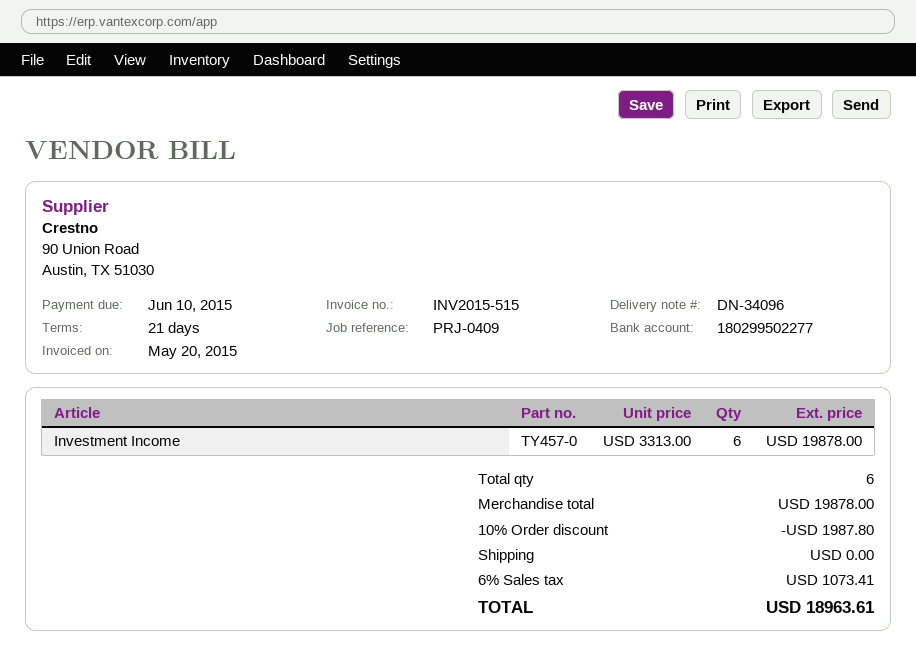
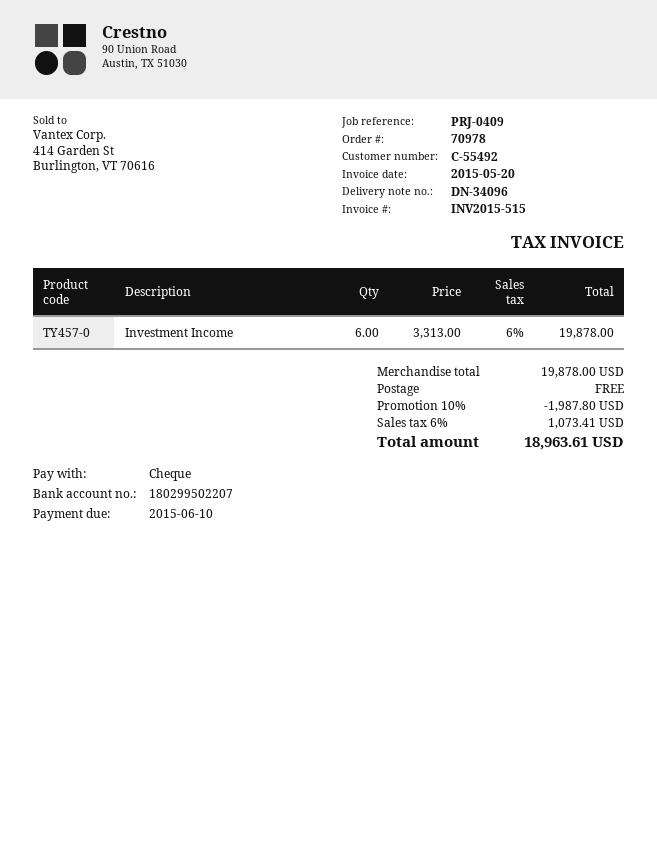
bank account: 180299502277 -> 180299502207

